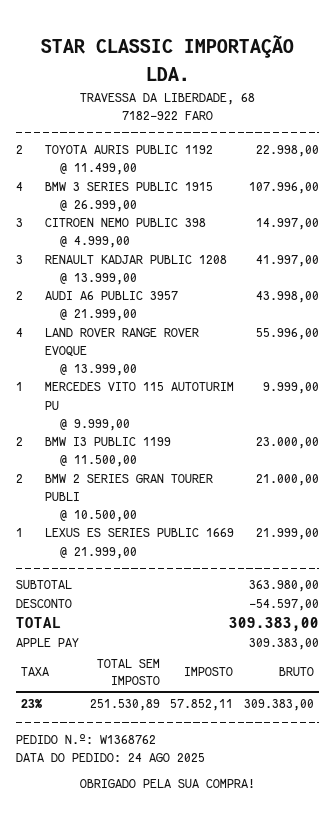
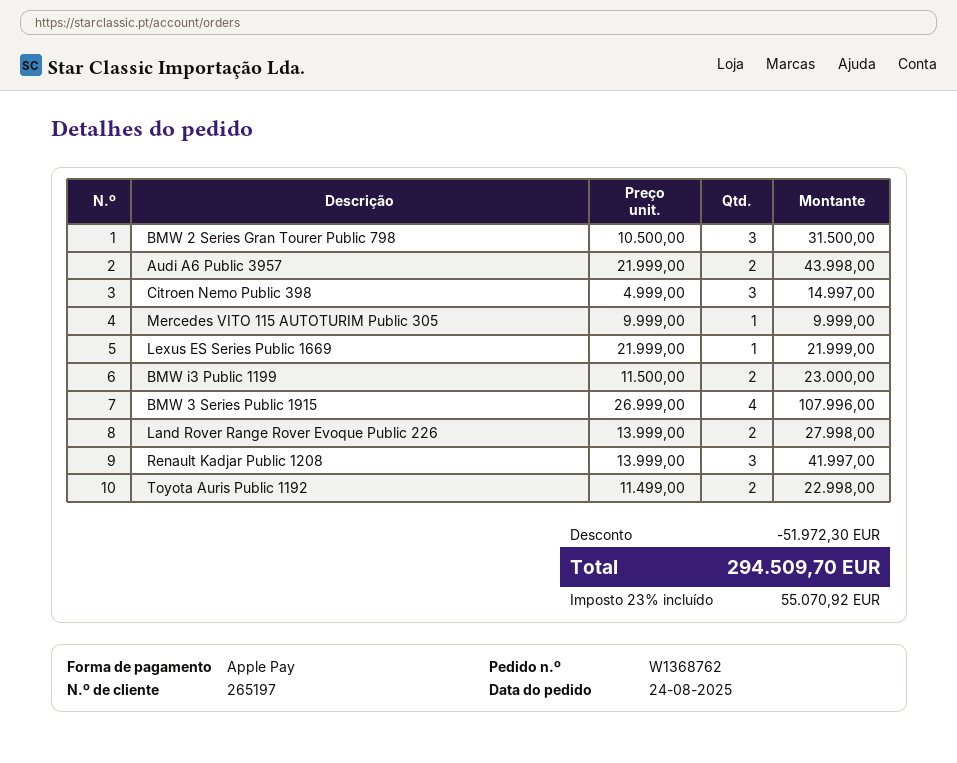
LAND ROVER RANGE ROVER EVOQUE: 4 x 13999.00 = 55996.00 -> 2 x 13999.00 = 27998.00
BMW 2 SERIES GRAN TOURER PUBLI: 2 x 10500.00 = 21000.00 -> 3 x 10500.00 = 31500.00
discount: 54597.00 -> 51972.30
tax: 23% = 57852.11 -> 23% = 55070.92
total: 309383.00 -> 294509.70

